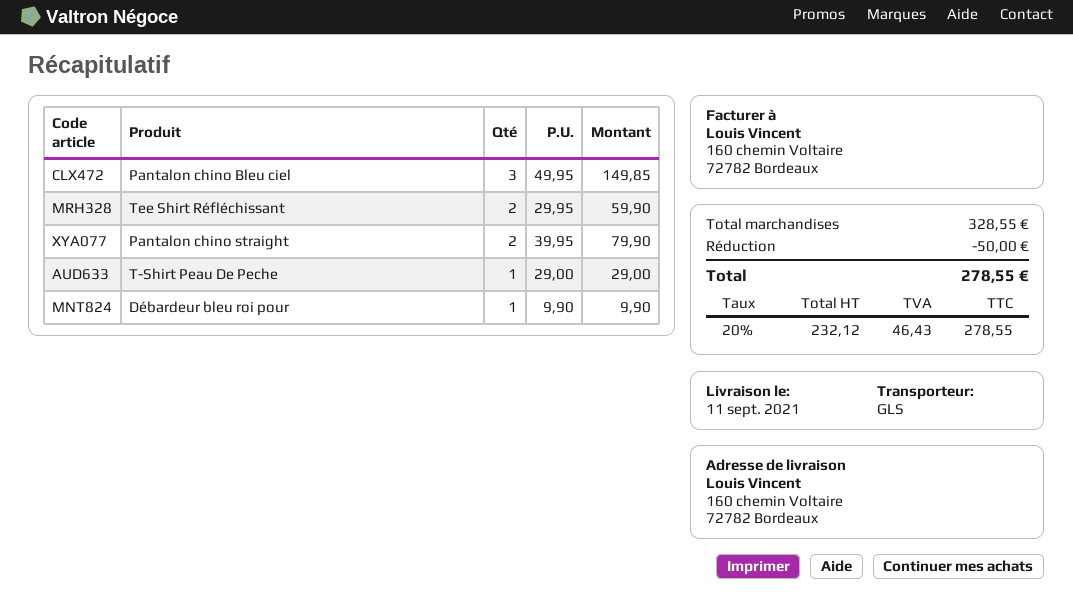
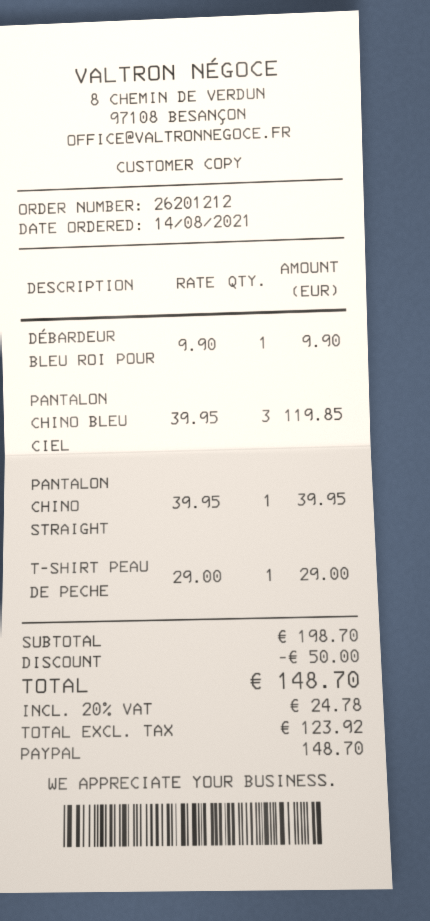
Pantalon chino Bleu ciel: 3 x 49.95 = 149.85 -> 3 x 39.95 = 119.85
Tee Shirt Réfléchissant: 2 x 29.95 = 59.90 -> none
Pantalon chino straight: 2 x 39.95 = 79.90 -> 1 x 39.95 = 39.95
subtotal: 328.55 -> 198.70
net: 232.12 -> 123.92
tax: 20% = 46.43 -> 20% = 24.78
total: 278.55 -> 148.70

